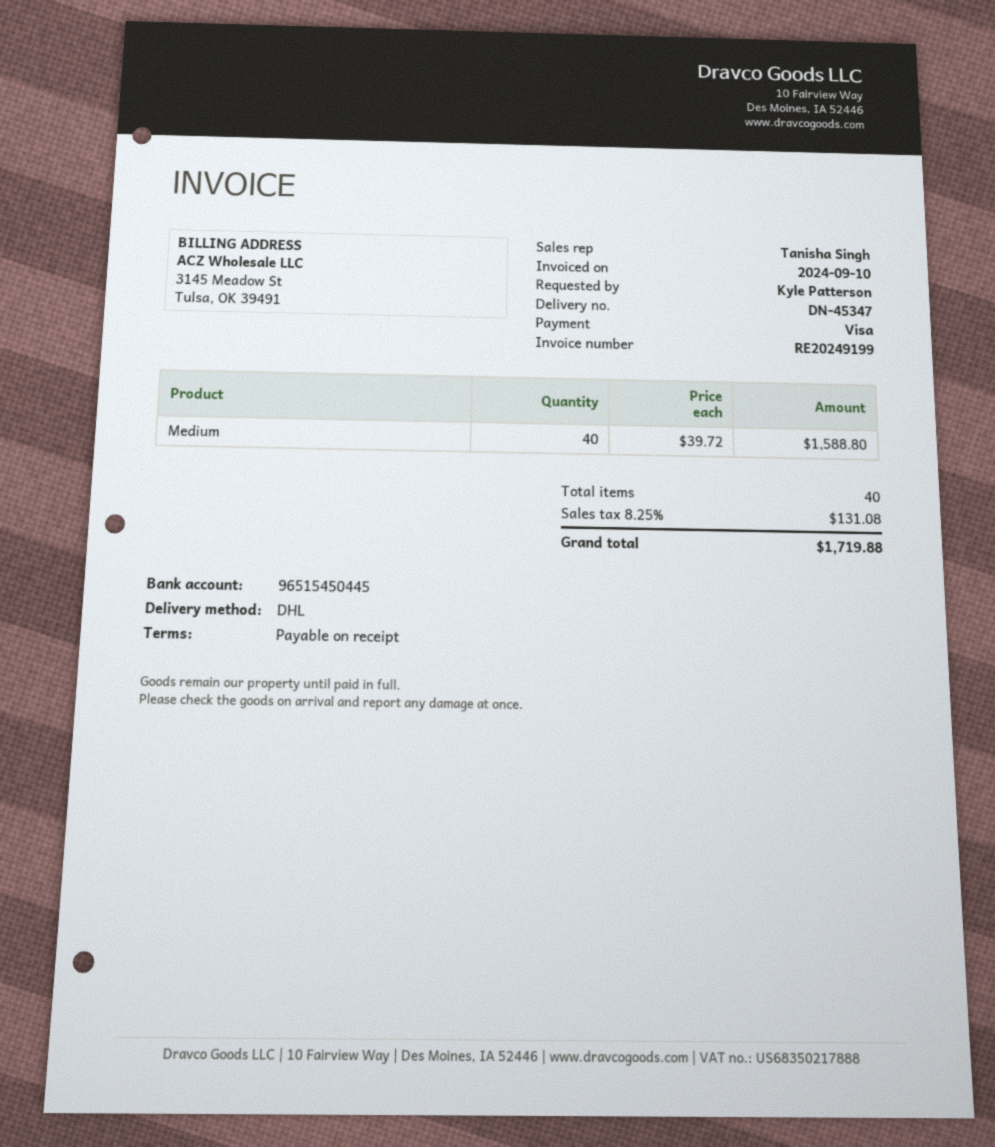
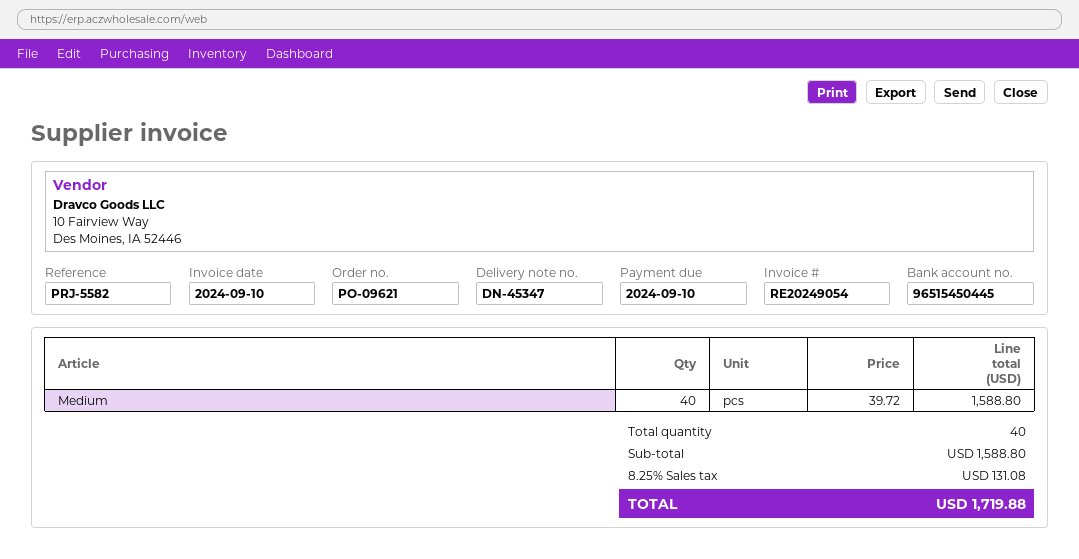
invoice number: RE20249199 -> RE20249054

